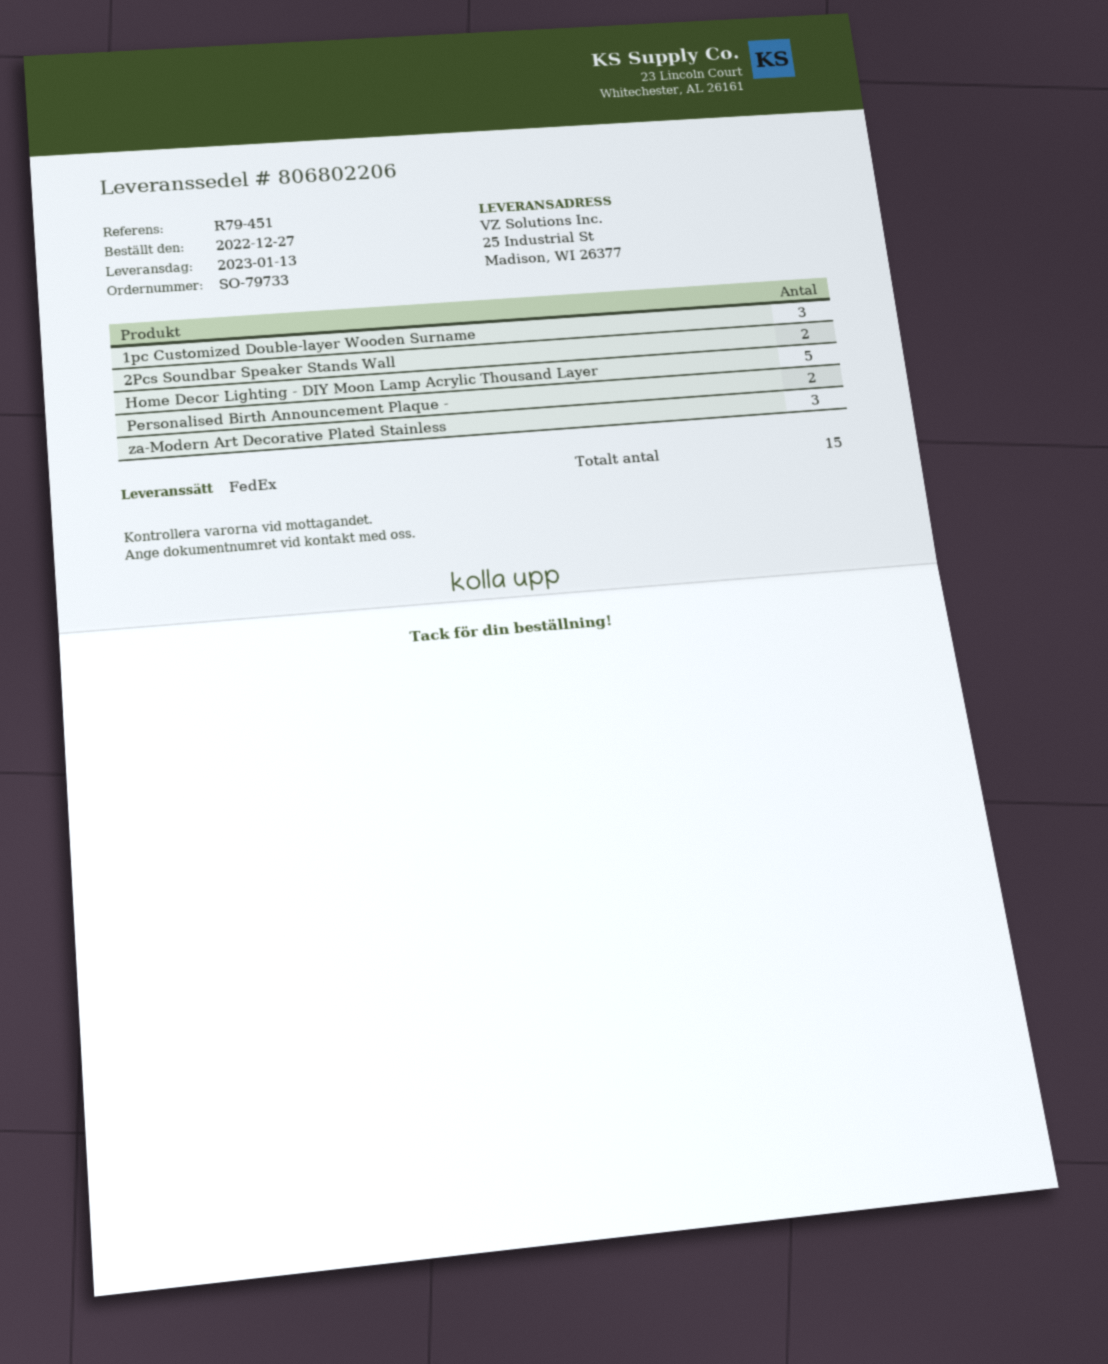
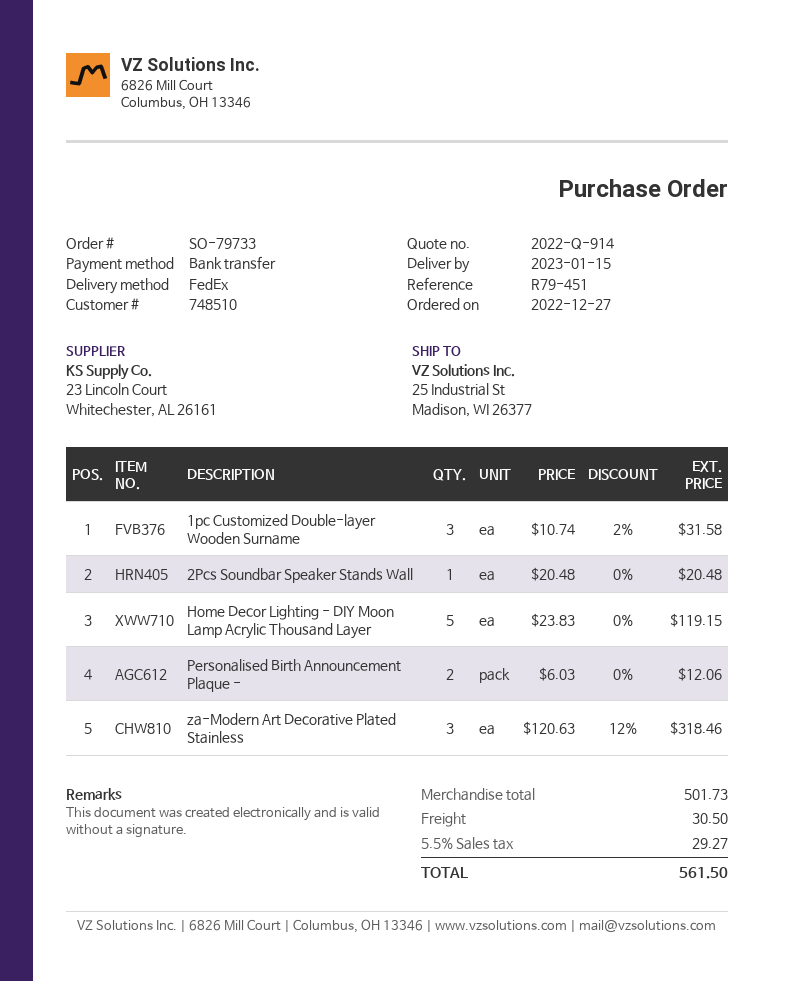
delivery date: 2023-01-13 -> 2023-01-15
2Pcs Soundbar Speaker Stands Wall: 2 -> 1

